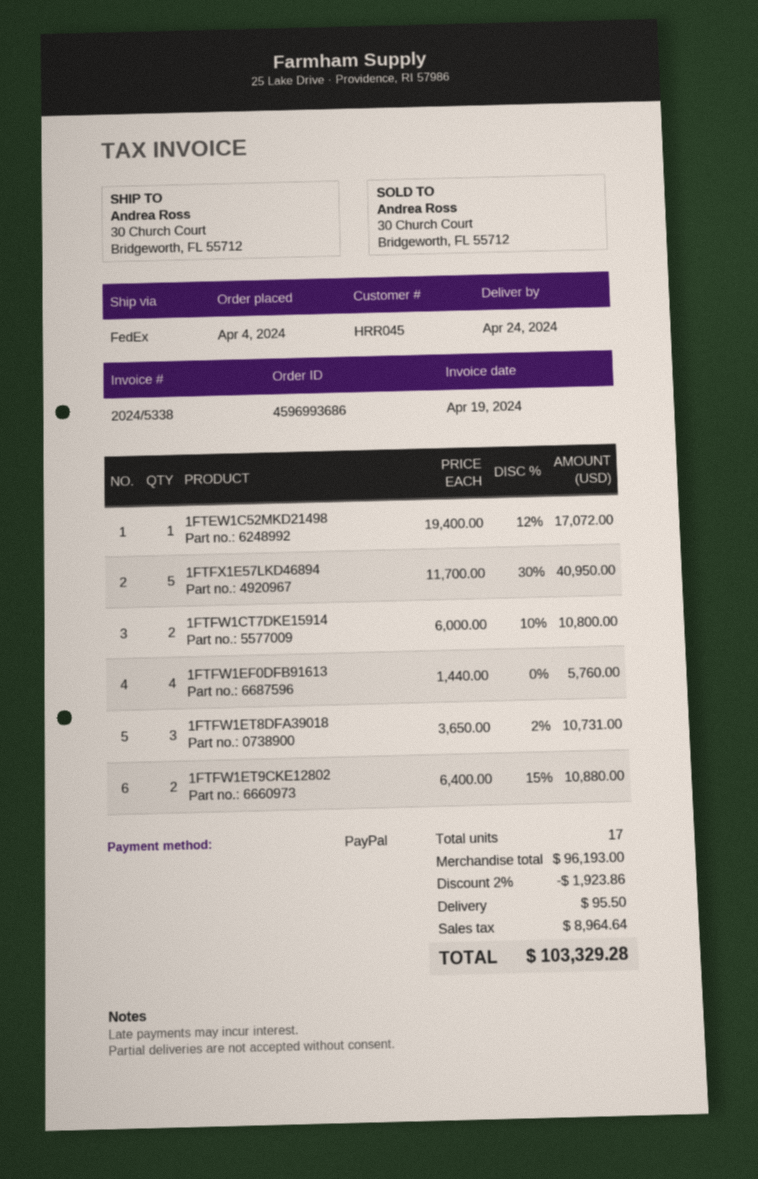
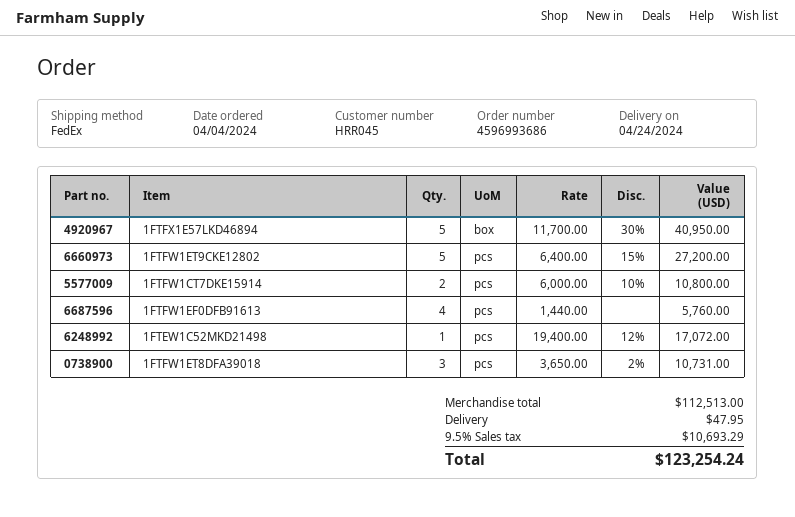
1FTFW1ET9CKE12802: 2 x 6400.00 - 15% = 10880.00 -> 5 x 6400.00 - 15% = 27200.00
subtotal: 96193.00 -> 112513.00
discount: 2% = 1923.86 -> none
shipping: 95.50 -> 47.95
tax: 8964.64 -> 10693.29
total: 103329.28 -> 123254.24

